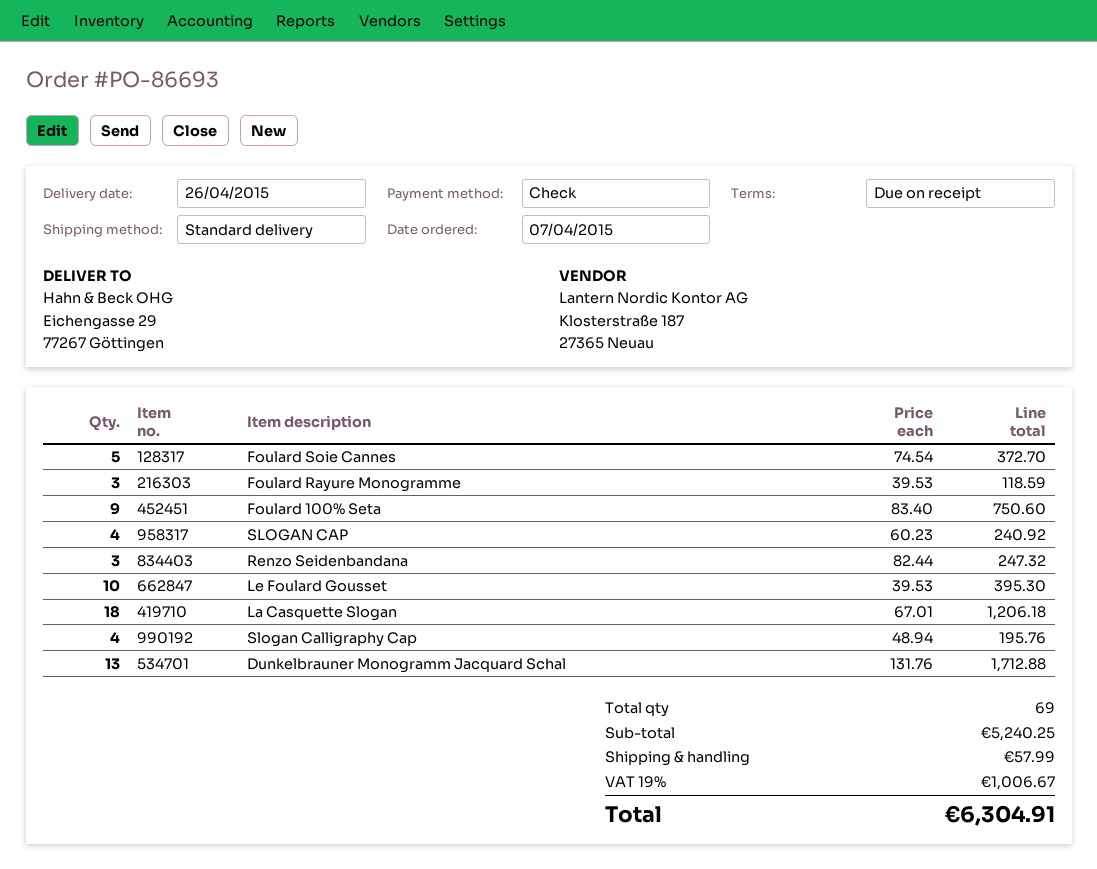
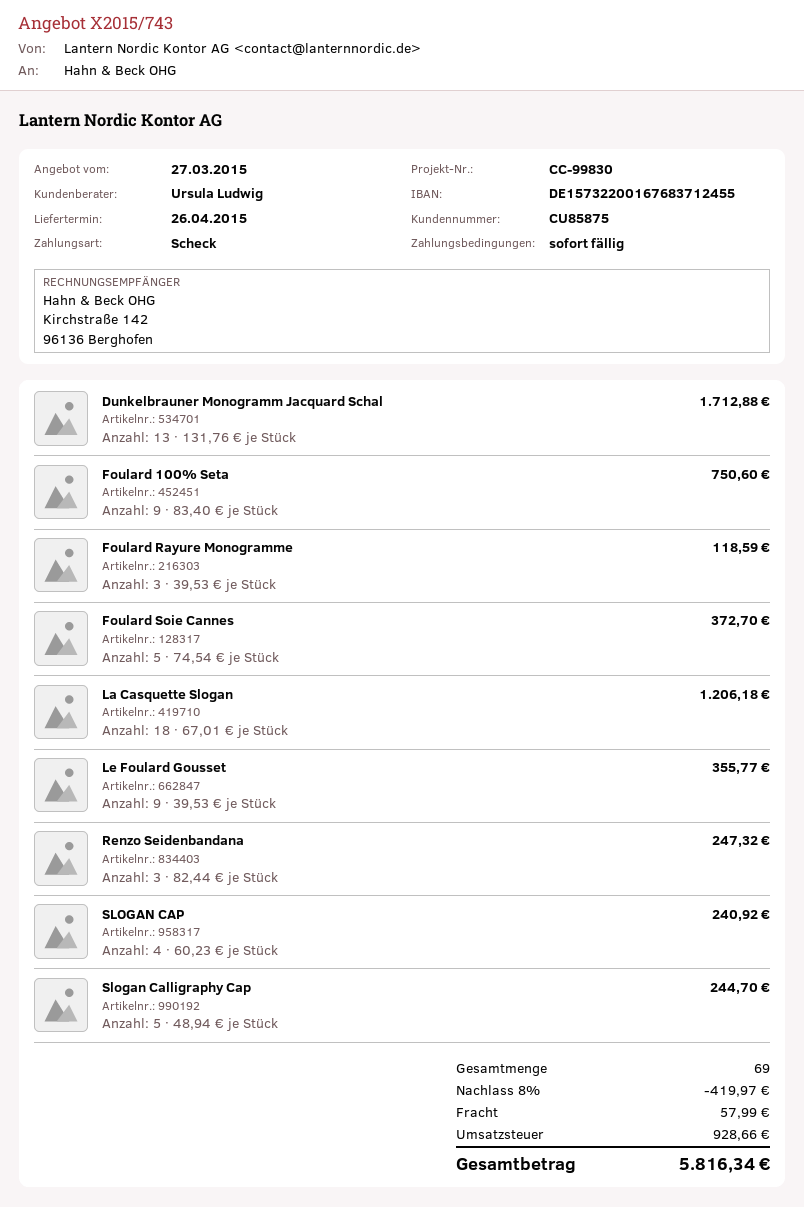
Le Foulard Gousset: 10 x 39.53 = 395.30 -> 9 x 39.53 = 355.77
Slogan Calligraphy Cap: 4 x 48.94 = 195.76 -> 5 x 48.94 = 244.70
discount: none -> 8% = 419.97
tax: 1006.67 -> 928.66
total: 6304.91 -> 5816.34

